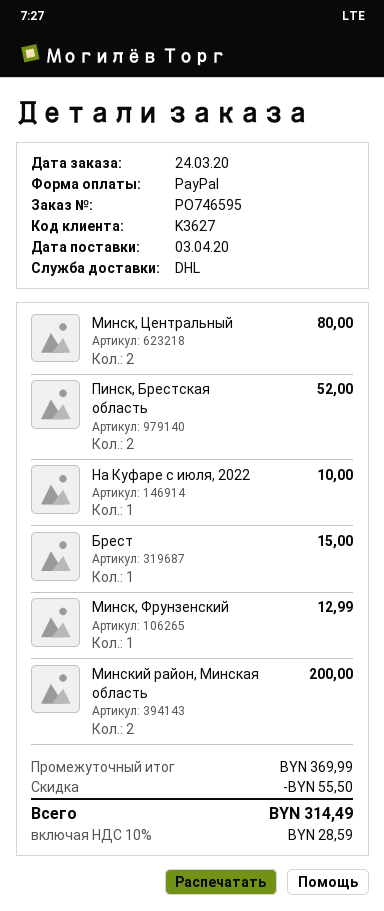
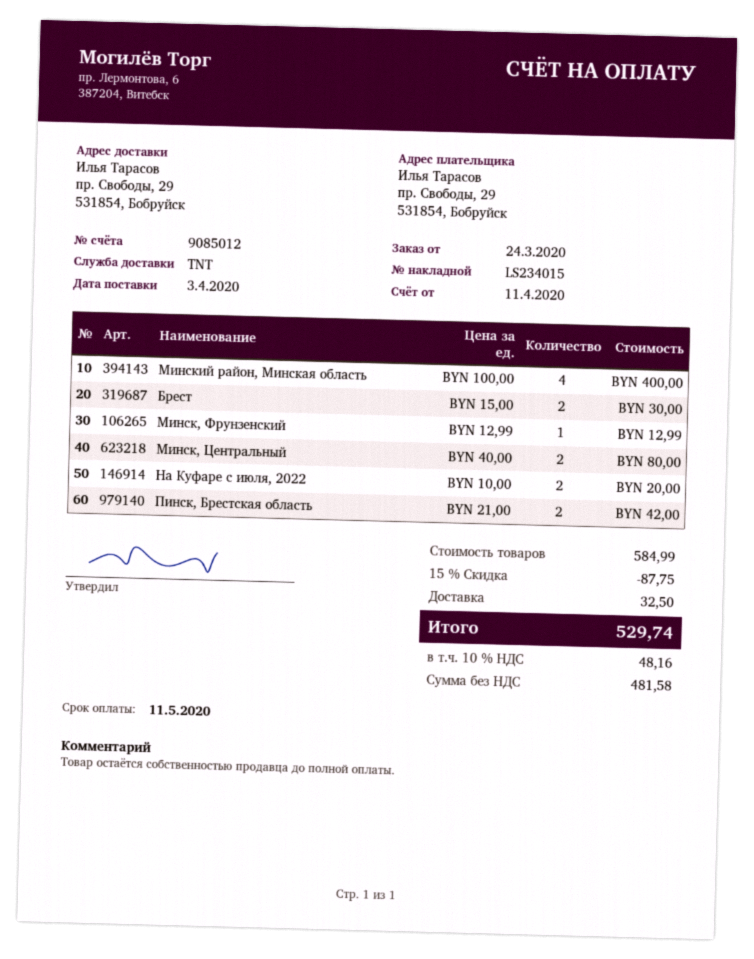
shipping method: DHL -> TNT
Пинск, Брестская область: 2 for 52.00 -> 2 for 42.00
На Куфаре с июля, 2022: 1 for 10.00 -> 2 for 20.00
Брест: 1 for 15.00 -> 2 for 30.00
Минский район, Минская область: 2 for 200.00 -> 4 for 400.00
subtotal: 369.99 -> 584.99
discount: 55.50 -> 87.75
shipping: none -> 32.50
tax: 10% = 28.59 -> 10% = 48.16
total: 314.49 -> 529.74

